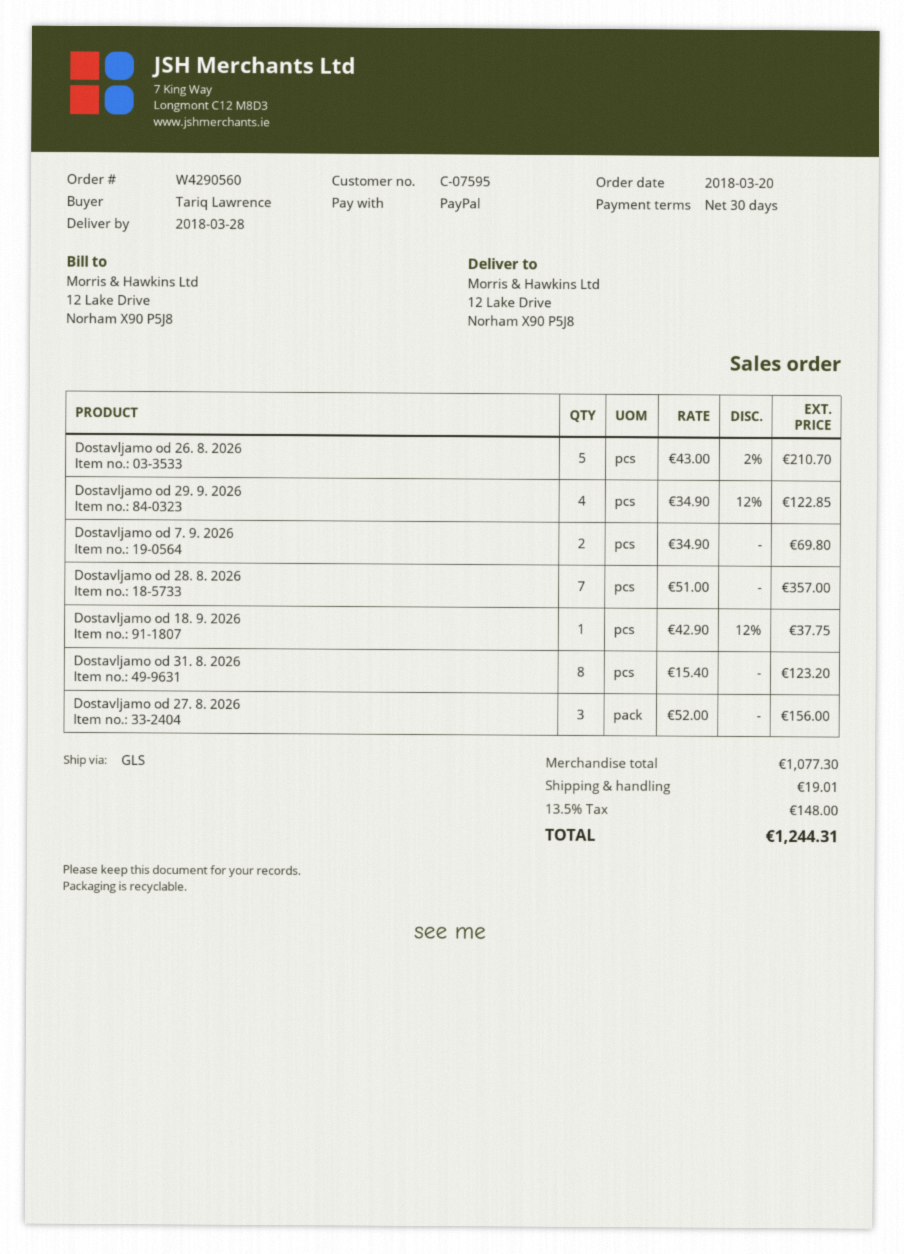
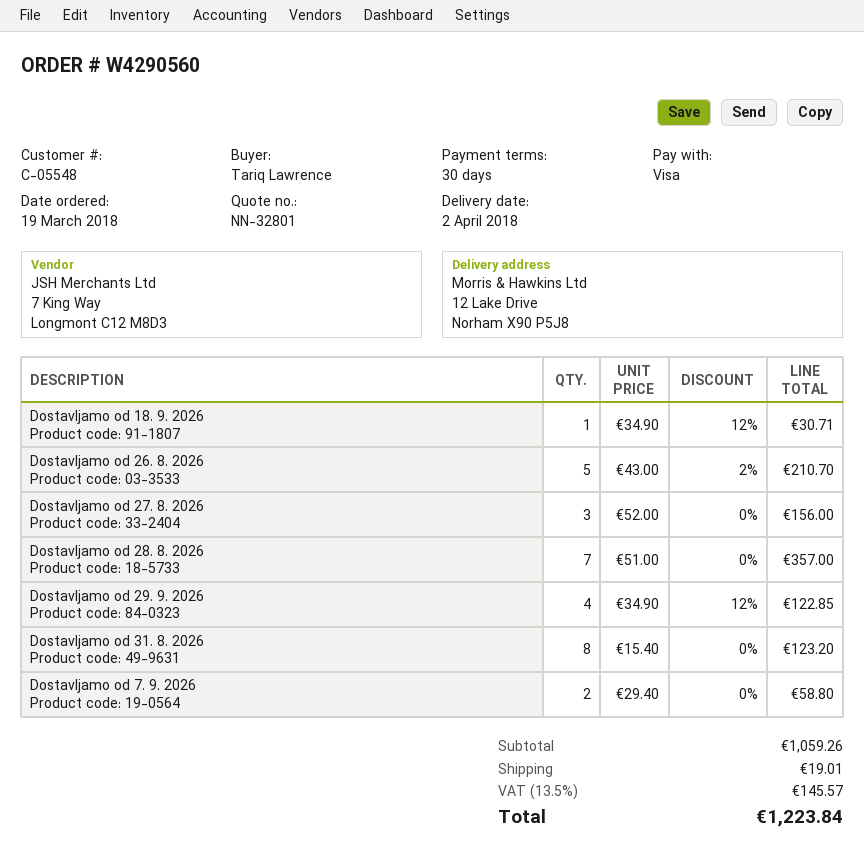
order date: 2018-03-20 -> 2018-03-19
delivery date: 2018-03-28 -> 2018-04-02
customer number: C-07595 -> C-05548
payment method: PayPal -> Visa
Dostavljamo od 7. 9. 2026: 2 x 34.90 = 69.80 -> 2 x 29.40 = 58.80
Dostavljamo od 18. 9. 2026: 1 x 42.90 - 12% = 37.75 -> 1 x 34.90 - 12% = 30.71
subtotal: 1077.30 -> 1059.26
tax: 13.5% = 148.00 -> 13.5% = 145.57
total: 1244.31 -> 1223.84

